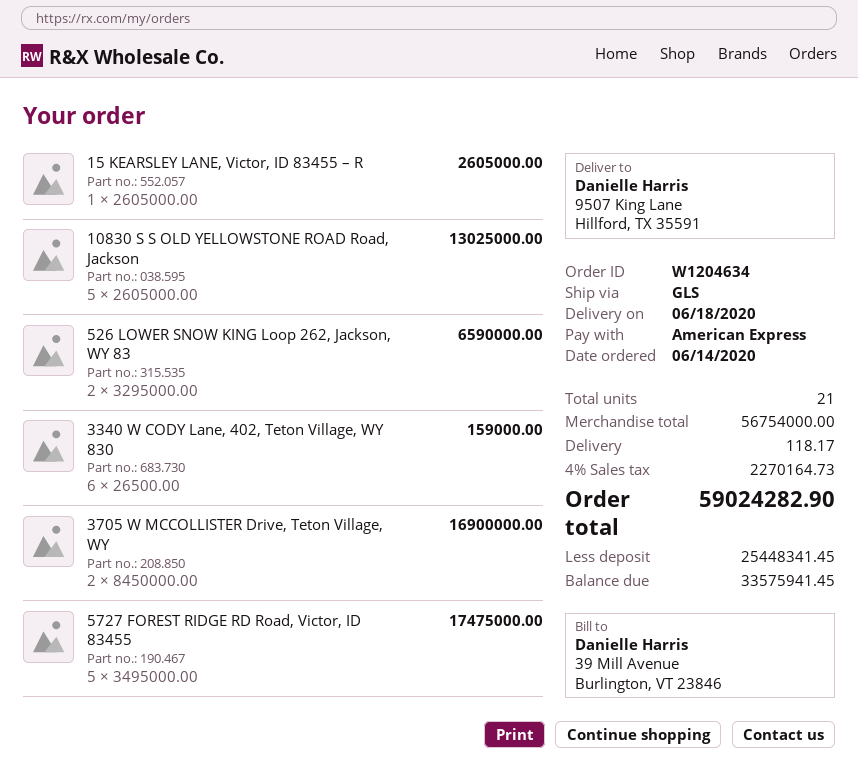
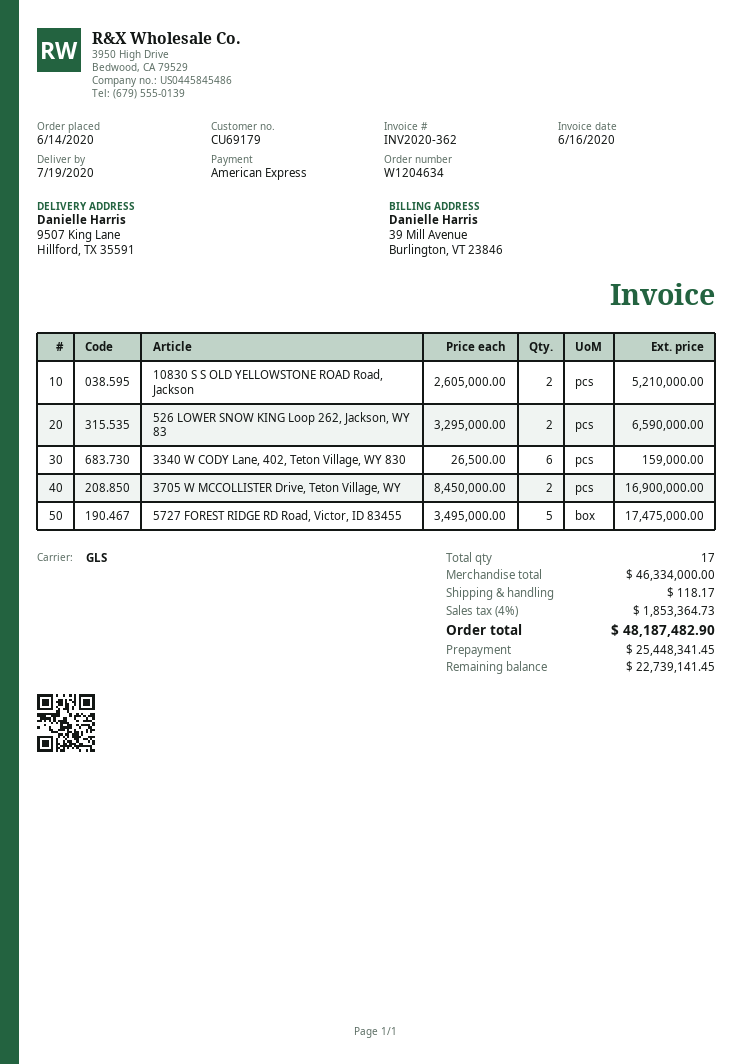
delivery date: 2020-06-18 -> 2020-07-19
15 KEARSLEY LANE, Victor, ID 83455 – R: 1 x 2605000.00 = 2605000.00 -> none
10830 S S OLD YELLOWSTONE ROAD Road, Jackson: 5 x 2605000.00 = 13025000.00 -> 2 x 2605000.00 = 5210000.00
total quantity: 21 -> 17
subtotal: 56754000.00 -> 46334000.00
tax: 4% = 2270164.73 -> 4% = 1853364.73
total: 59024282.90 -> 48187482.90
balance: 33575941.45 -> 22739141.45

